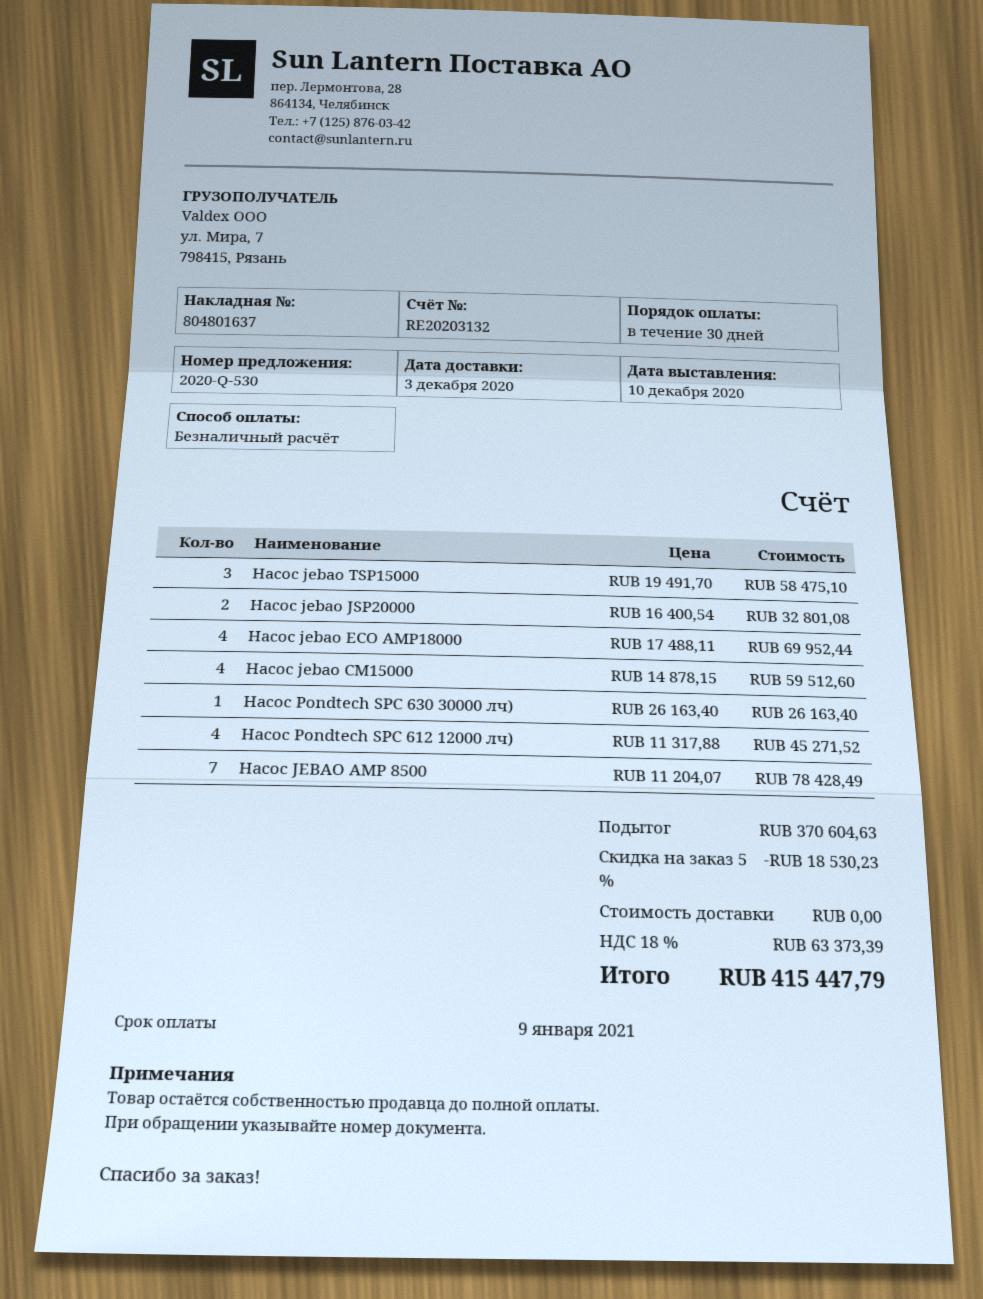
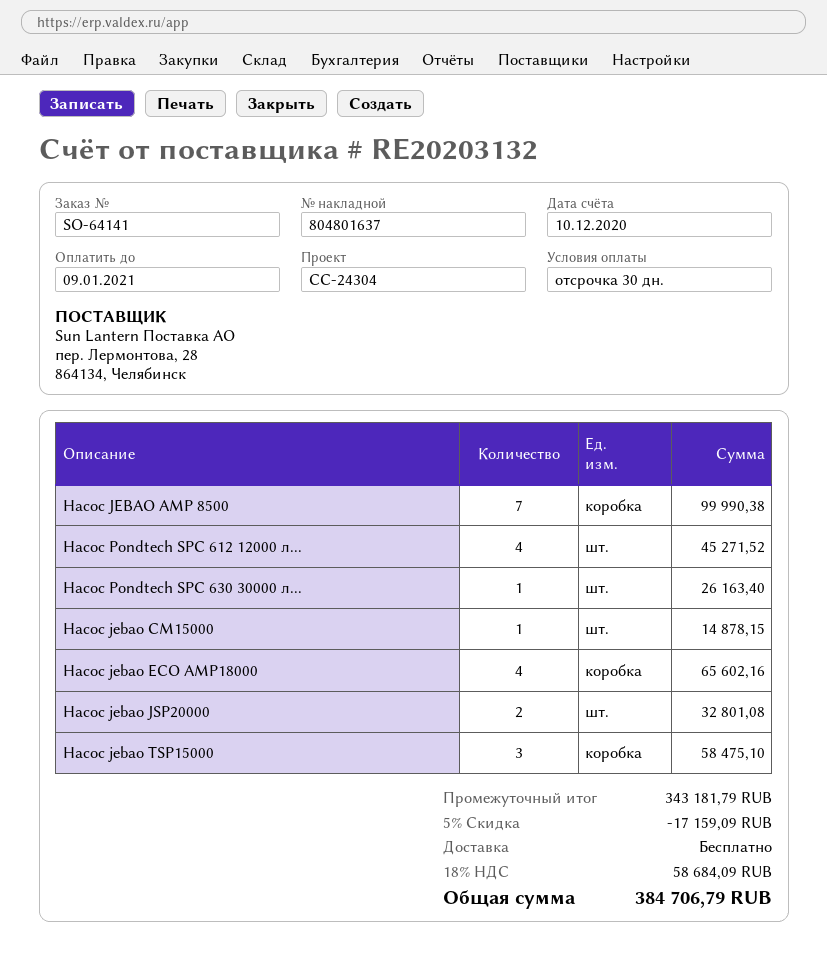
Насос jebao ECO AMP18000: 4 for 69952.44 -> 4 for 65602.16
Насос jebao CM15000: 4 for 59512.60 -> 1 for 14878.15
Насос JEBAO AMP 8500: 7 for 78428.49 -> 7 for 99990.38
subtotal: 370604.63 -> 343181.79
discount: 5% = 18530.23 -> 5% = 17159.09
tax: 18% = 63373.39 -> 18% = 58684.09
total: 415447.79 -> 384706.79

